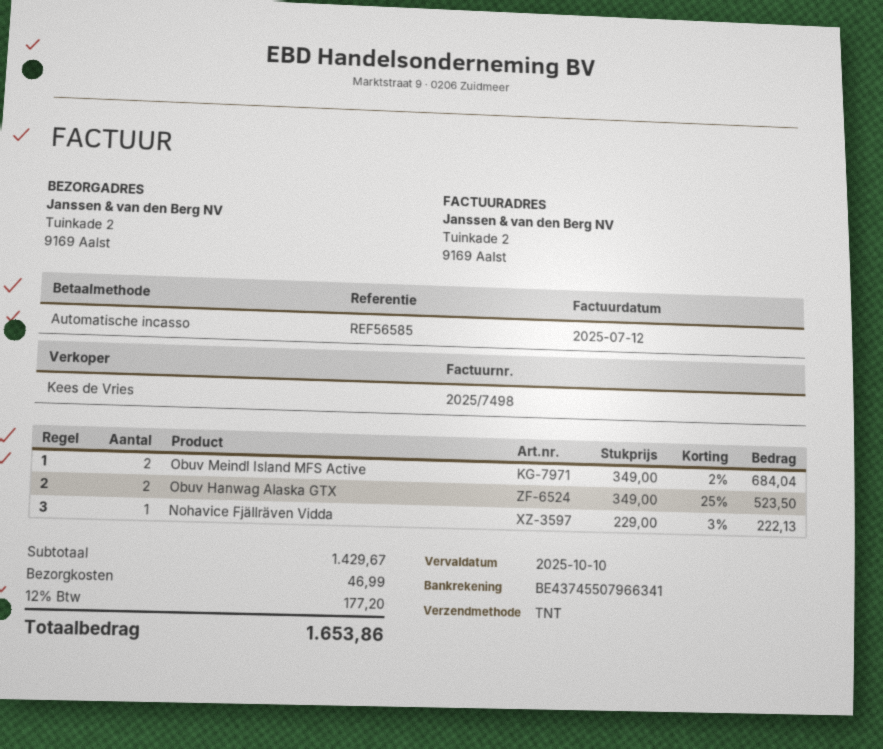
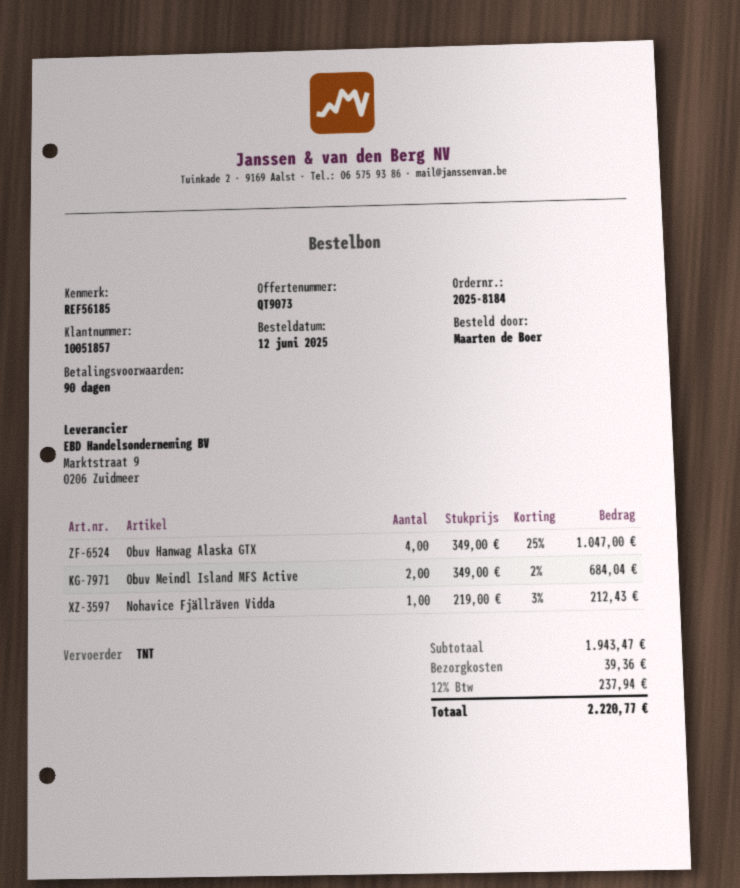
reference: REF56585 -> REF56185
Obuv Hanwag Alaska GTX: 2 x 349.00 - 25% = 523.50 -> 4 x 349.00 - 25% = 1047.00
Nohavice Fjällräven Vidda: 1 x 229.00 - 3% = 222.13 -> 1 x 219.00 - 3% = 212.43
subtotal: 1429.67 -> 1943.47
shipping: 46.99 -> 39.36
tax: 12% = 177.20 -> 12% = 237.94
total: 1653.86 -> 2220.77

